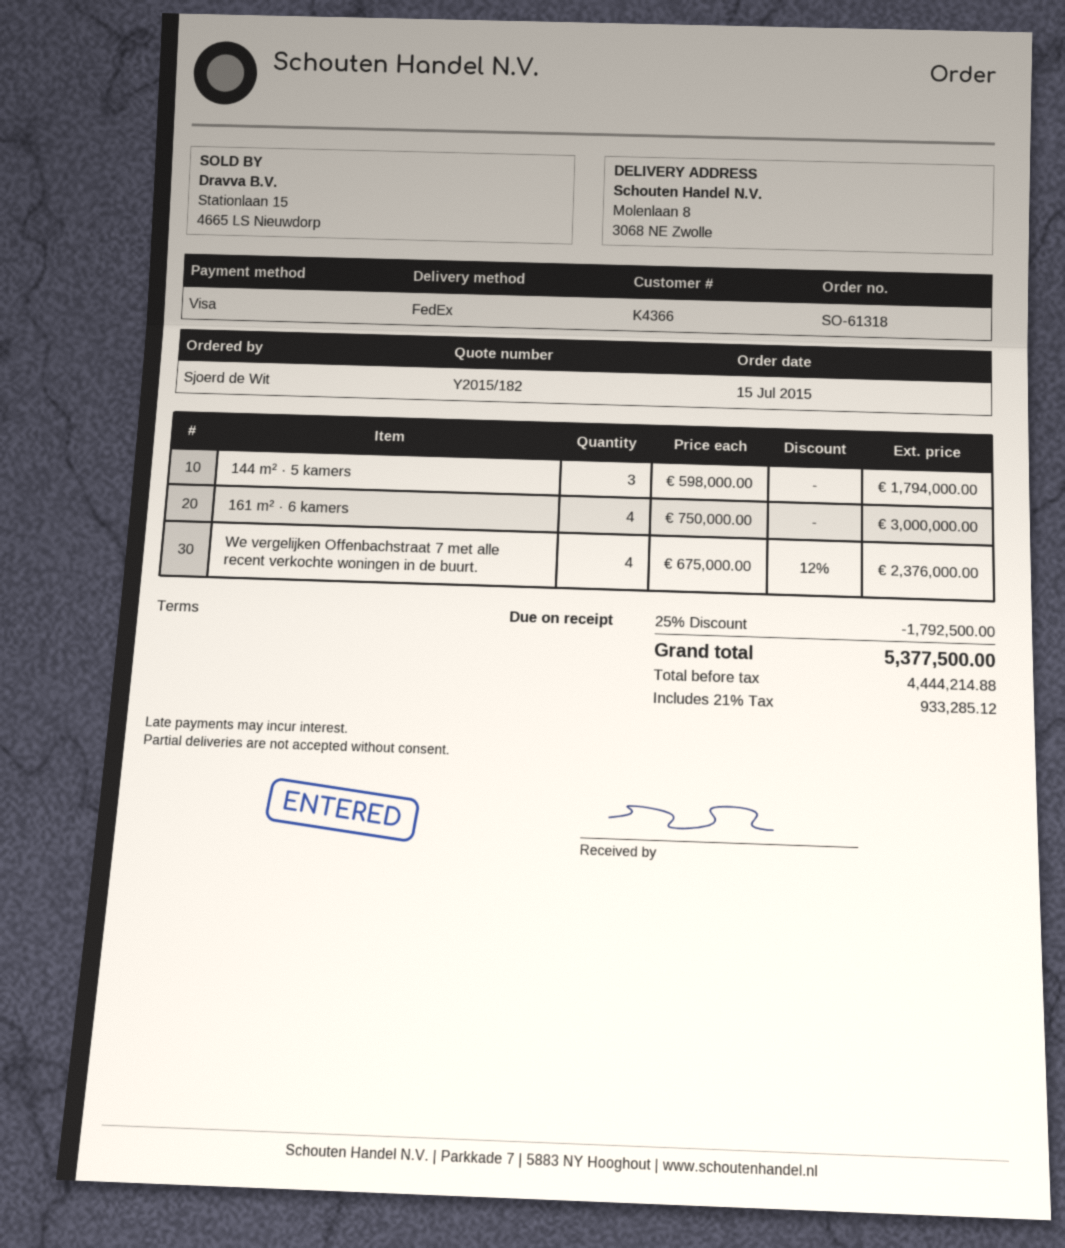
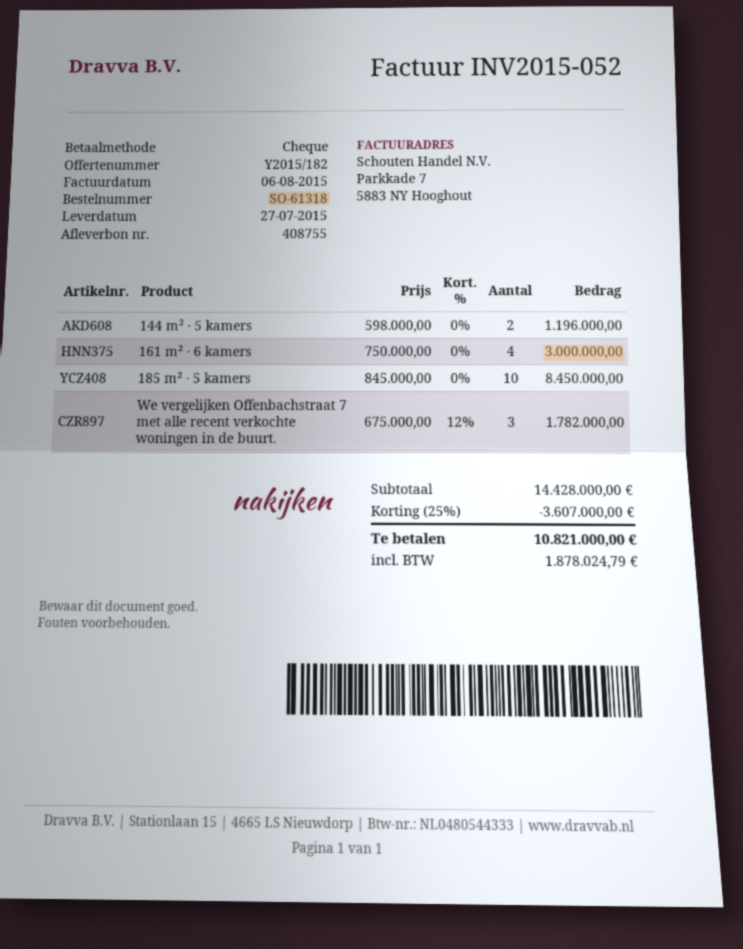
payment method: Visa -> cheque
144 m² · 5 kamers: 3 x 598000.00 = 1794000.00 -> 2 x 598000.00 = 1196000.00
We vergelijken Offenbachstraat 7 met alle recent verkochte woningen in de buurt.: 4 x 675000.00 - 12% = 2376000.00 -> 3 x 675000.00 - 12% = 1782000.00
185 m² · 5 kamers: none -> 10 x 845000.00 = 8450000.00
discount: 25% = 1792500.00 -> 25% = 3607000.00
tax: 933285.12 -> 1878024.79
total: 5377500.00 -> 10821000.00

